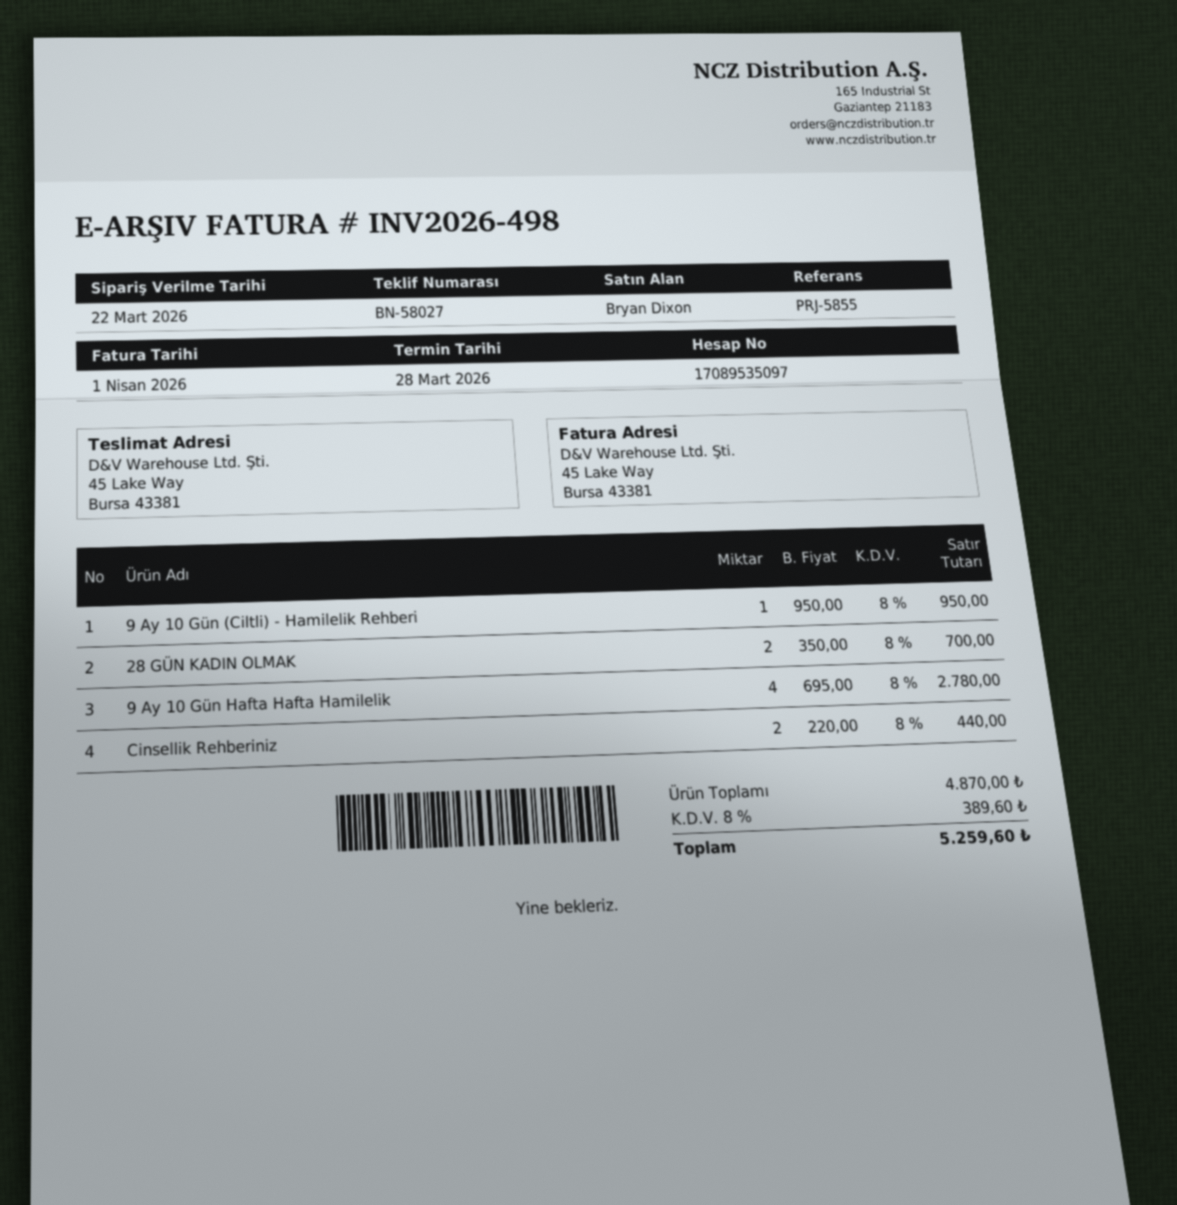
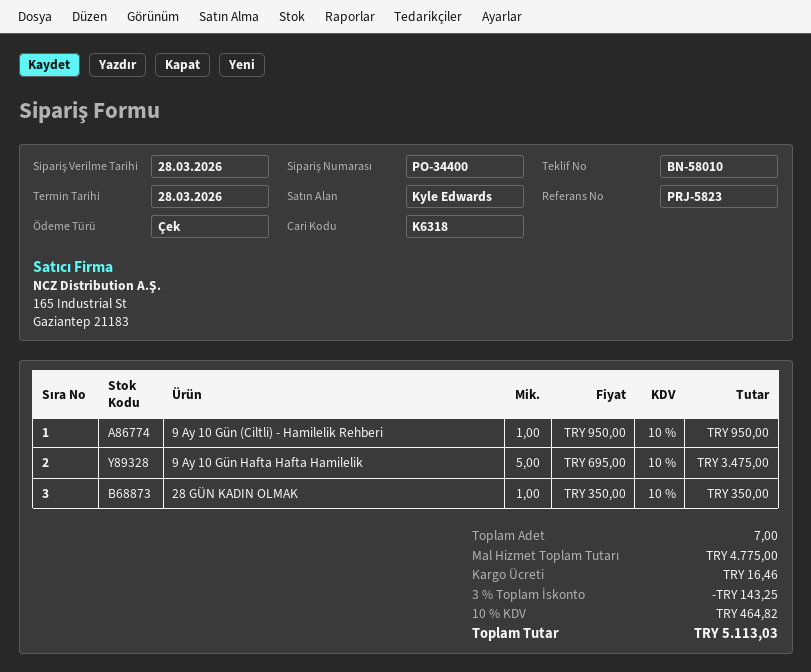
quote number: BN-58027 -> BN-58010
order date: 2026-03-22 -> 2026-03-28
reference: PRJ-5855 -> PRJ-5823
ordered by: Bryan Dixon -> Kyle Edwards
28 GÜN KADIN OLMAK: 2 x 350.00 = 700.00 -> 1 x 350.00 = 350.00
9 Ay 10 Gün Hafta Hafta Hamilelik: 4 x 695.00 = 2780.00 -> 5 x 695.00 = 3475.00
Cinsellik Rehberiniz: 2 x 220.00 = 440.00 -> none
subtotal: 4870.00 -> 4775.00
discount: none -> 3% = 143.25
shipping: none -> 16.46
tax: 8% = 389.60 -> 10% = 464.82
total: 5259.60 -> 5113.03

